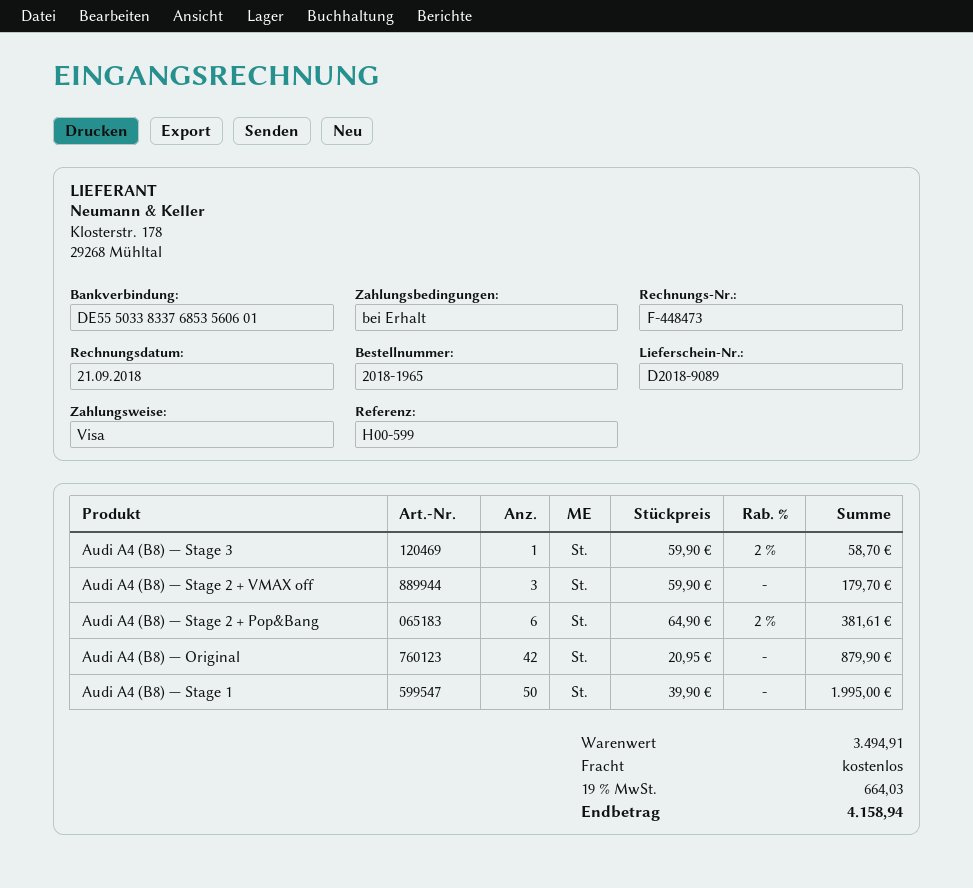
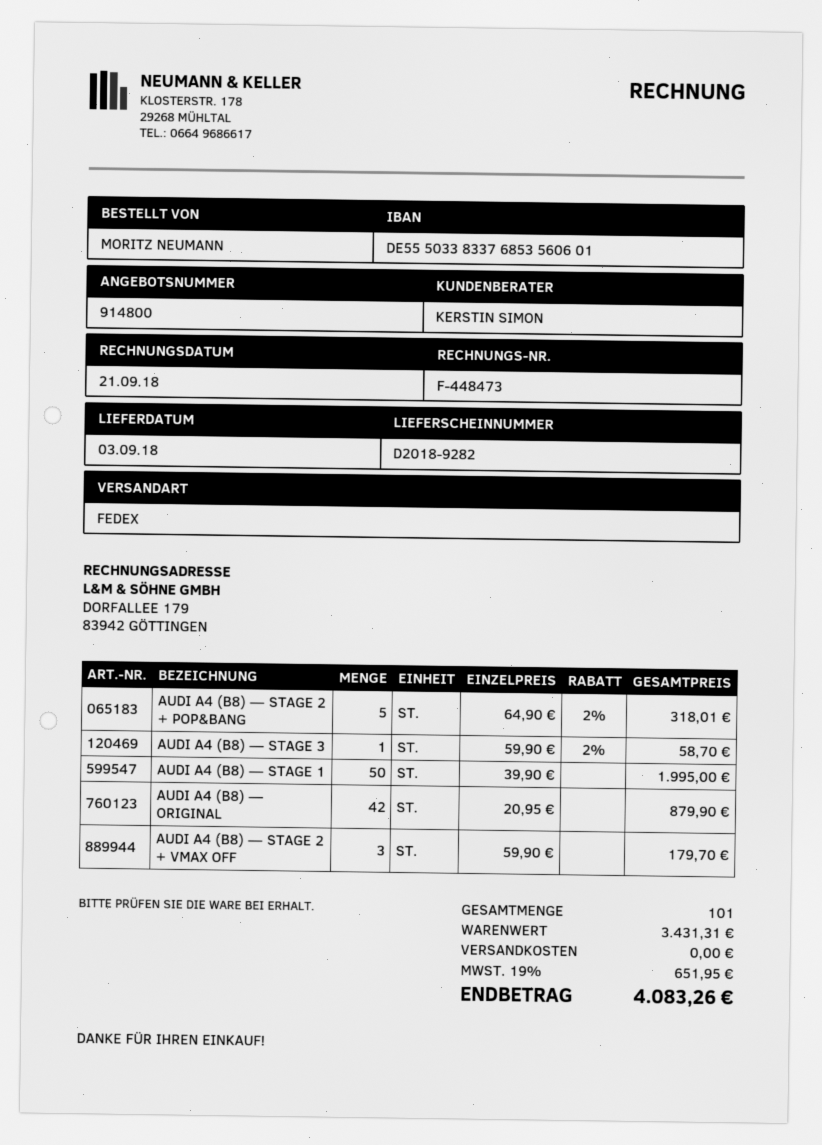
delivery note number: D2018-9089 -> D2018-9282
Audi A4 (B8) — Stage 2 + Pop&Bang: 6 x 64.90 - 2% = 381.61 -> 5 x 64.90 - 2% = 318.01
subtotal: 3494.91 -> 3431.31
tax: 19% = 664.03 -> 19% = 651.95
total: 4158.94 -> 4083.26

